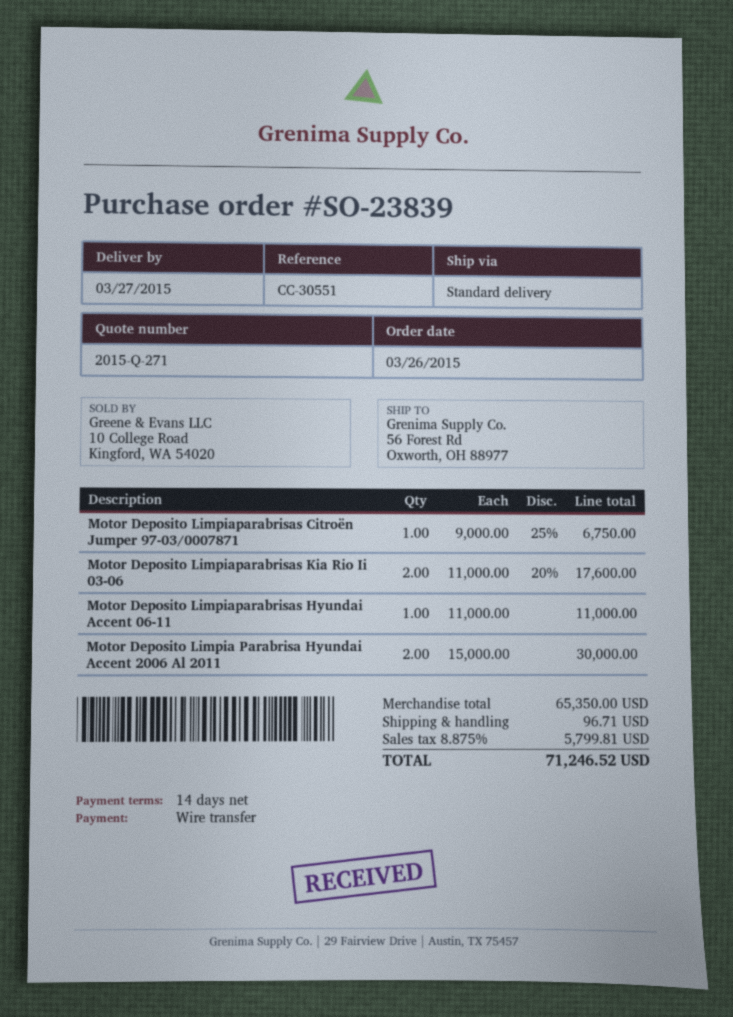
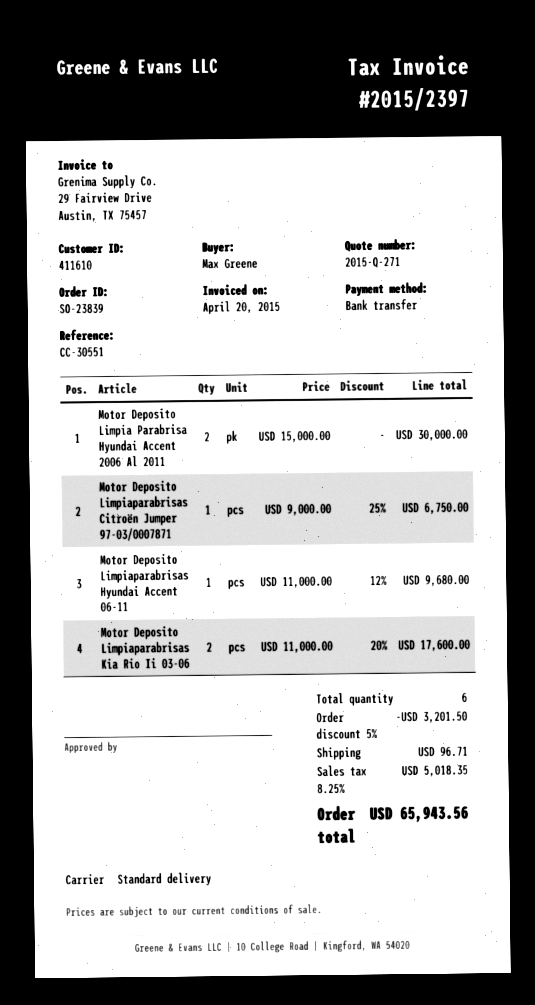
Motor Deposito Limpiaparabrisas Hyundai Accent 06-11: 1 x 11000.00 = 11000.00 -> 1 x 11000.00 - 12% = 9680.00
discount: none -> 5% = 3201.50
tax: 8.875% = 5799.81 -> 8.25% = 5018.35
total: 71246.52 -> 65943.56

